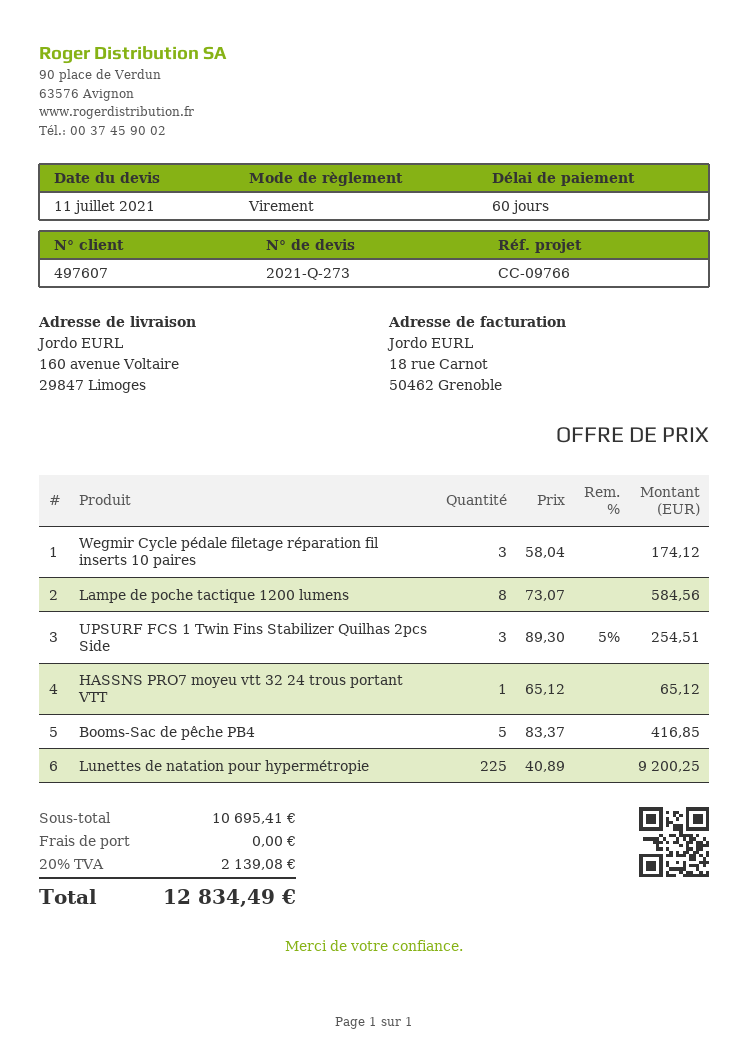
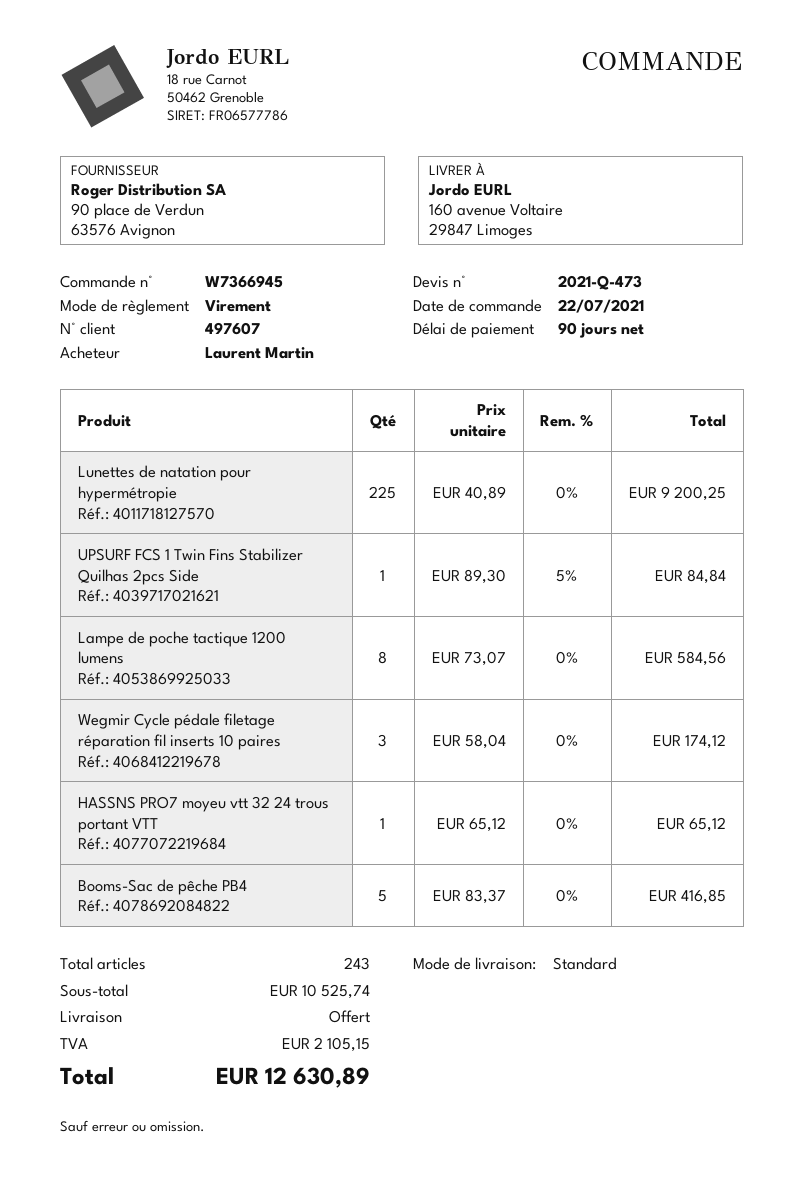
quote number: 2021-Q-273 -> 2021-Q-473
payment terms: 60 days -> 90 days
UPSURF FCS 1 Twin Fins Stabilizer Quilhas 2pcs Side: 3 x 89.30 - 5% = 254.51 -> 1 x 89.30 - 5% = 84.84
subtotal: 10695.41 -> 10525.74
tax: 2139.08 -> 2105.15
total: 12834.49 -> 12630.89

